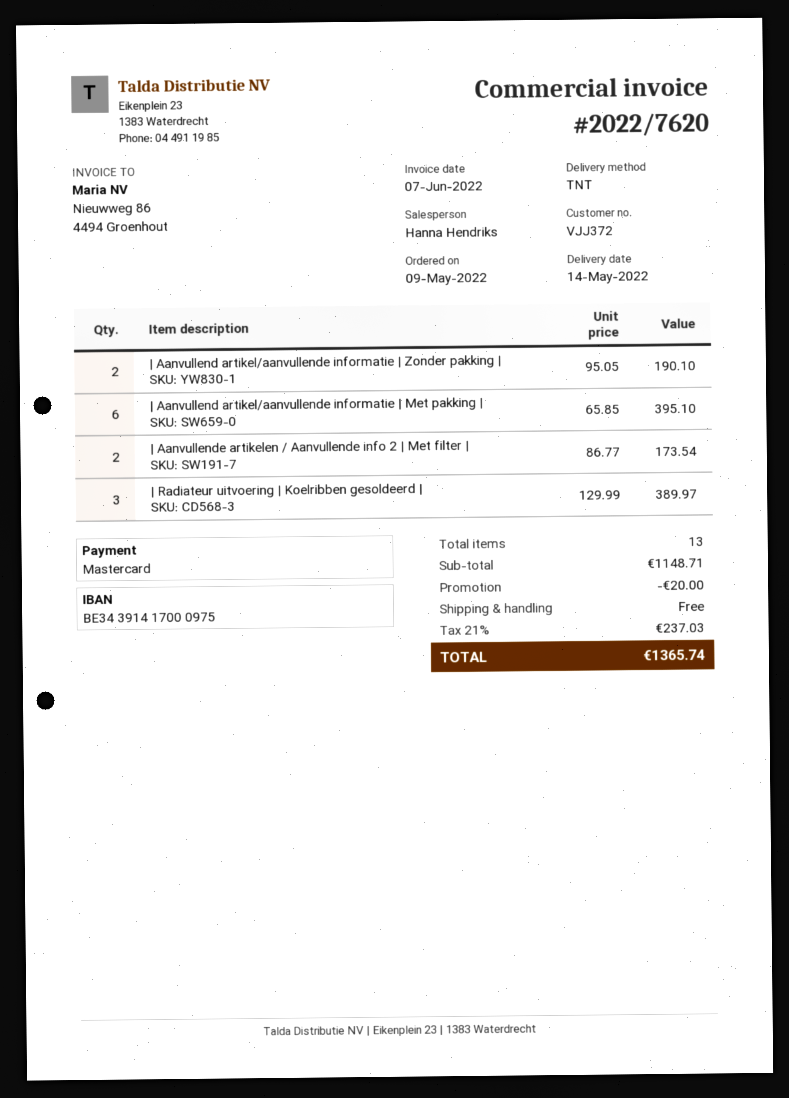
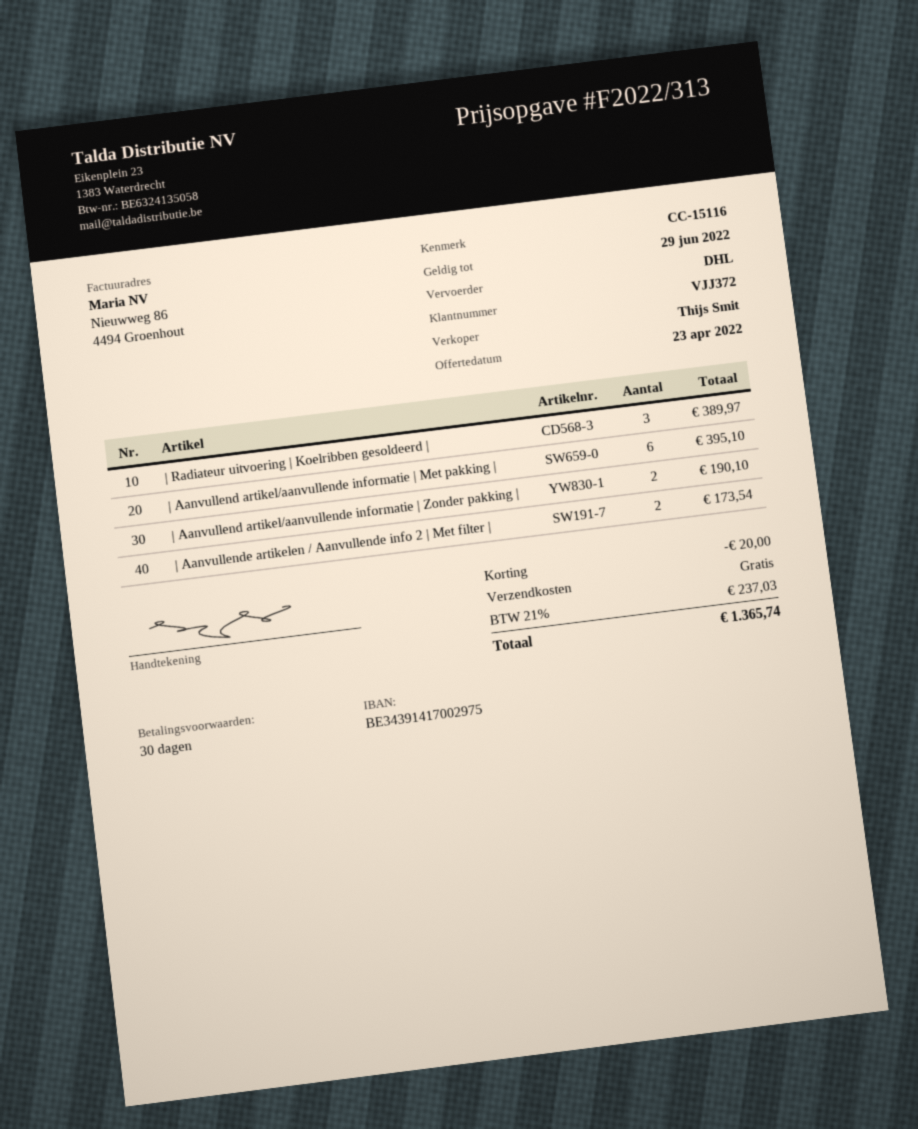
sales rep: Hanna Hendriks -> Thijs Smit
bank account: BE34391417000975 -> BE34391417002975
shipping method: TNT -> DHL

